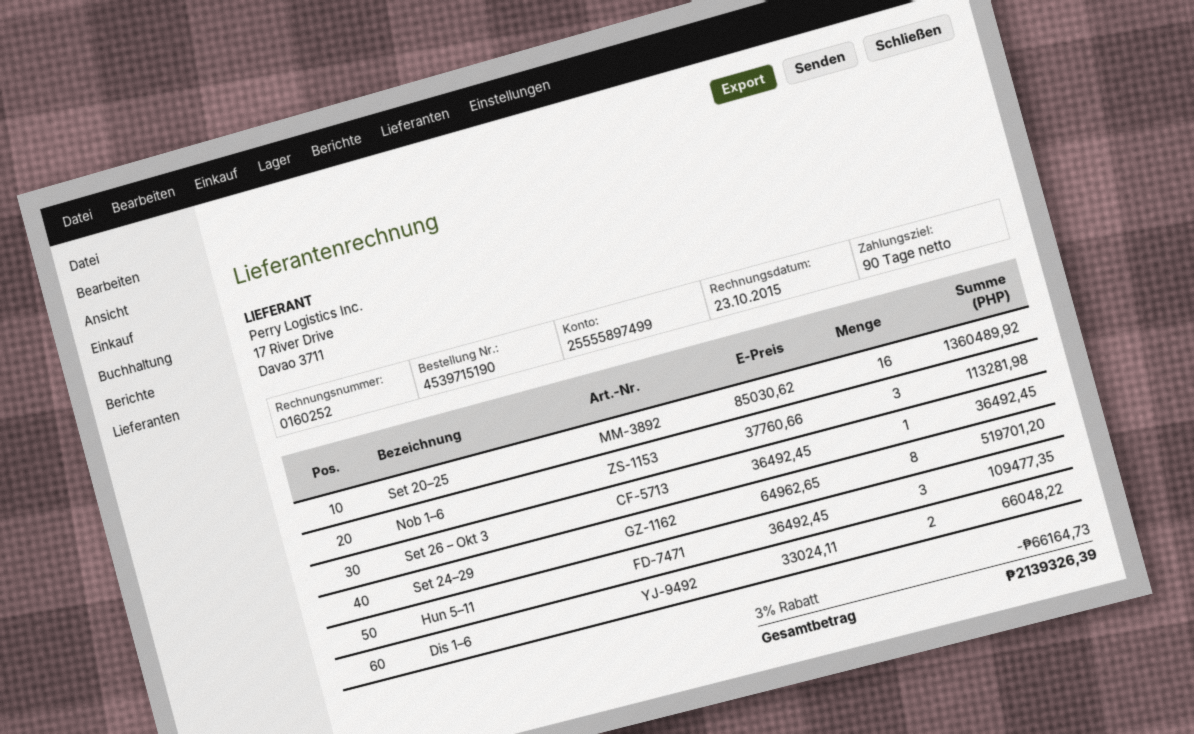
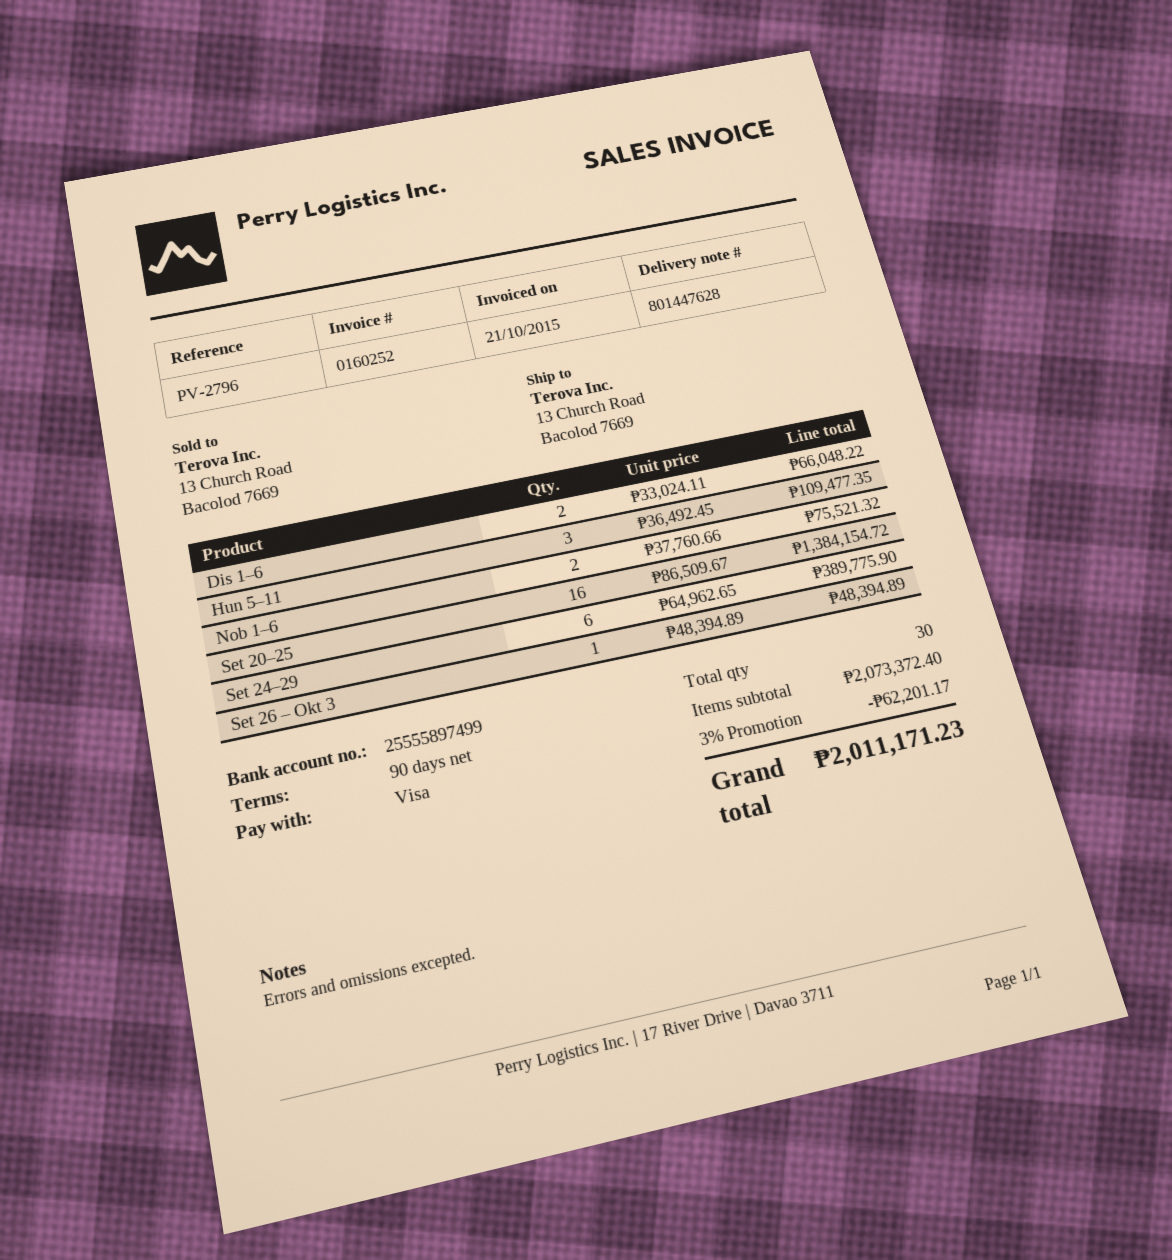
invoice date: 2015-10-23 -> 2015-10-21
Set 20–25: 16 x 85030.62 = 1360489.92 -> 16 x 86509.67 = 1384154.72
Nob 1–6: 3 x 37760.66 = 113281.98 -> 2 x 37760.66 = 75521.32
Set 26 – Okt 3: 1 x 36492.45 = 36492.45 -> 1 x 48394.89 = 48394.89
Set 24–29: 8 x 64962.65 = 519701.20 -> 6 x 64962.65 = 389775.90
discount: 3% = 66164.73 -> 3% = 62201.17
total: 2139326.39 -> 2011171.23

